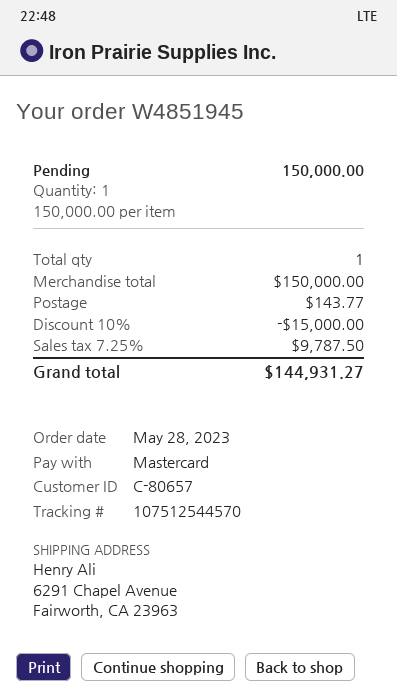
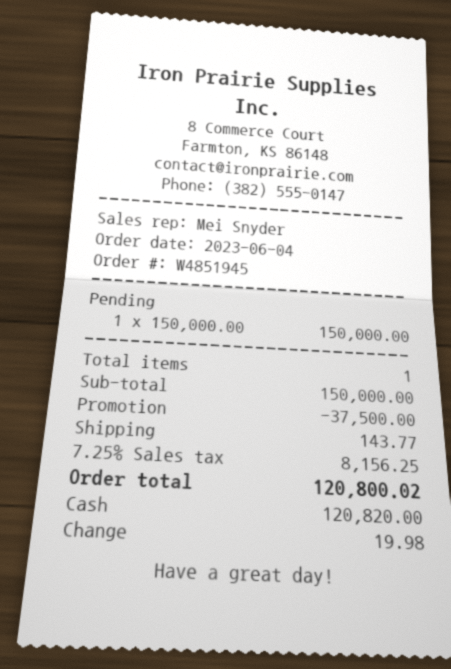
order date: 2023-05-28 -> 2023-06-04
payment method: Mastercard -> cash
discount: 15000.00 -> 37500.00
tax: 7.25% = 9787.50 -> 7.25% = 8156.25
total: 144931.27 -> 120800.02

